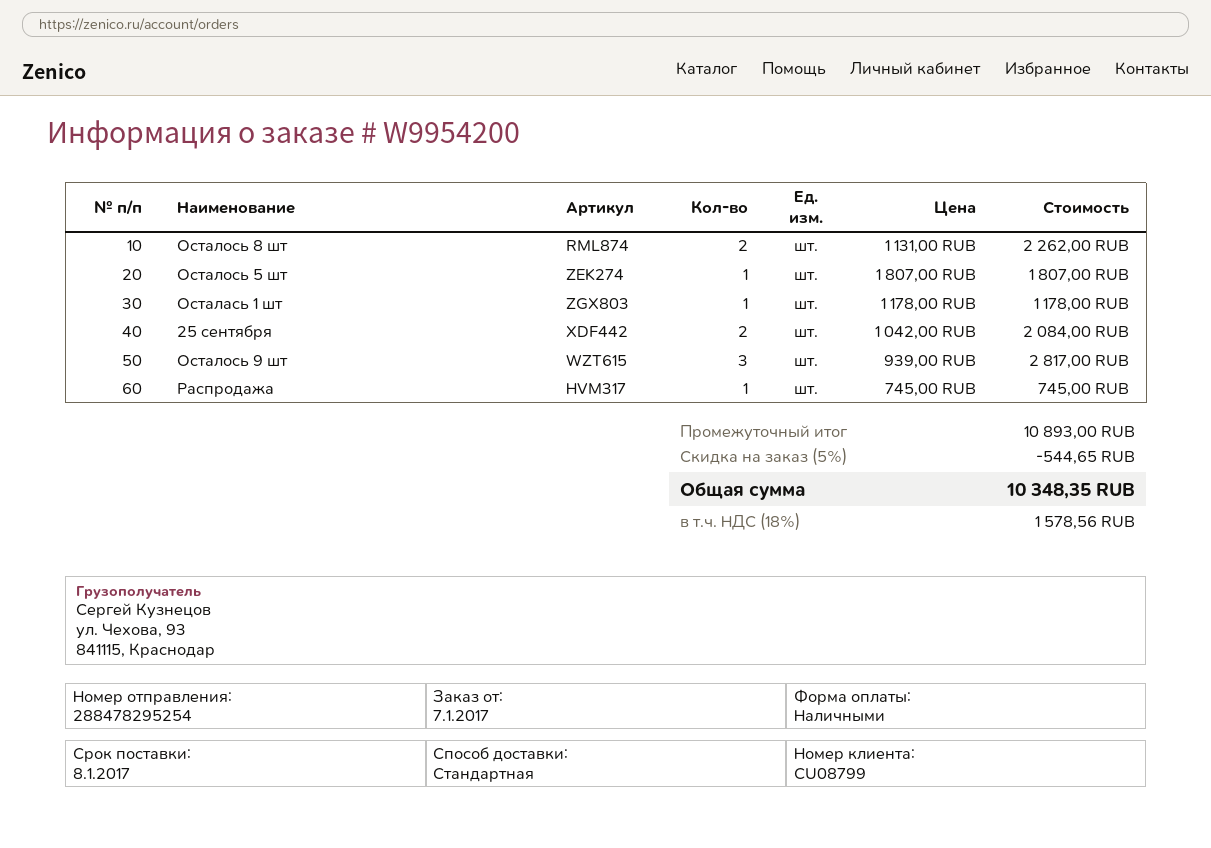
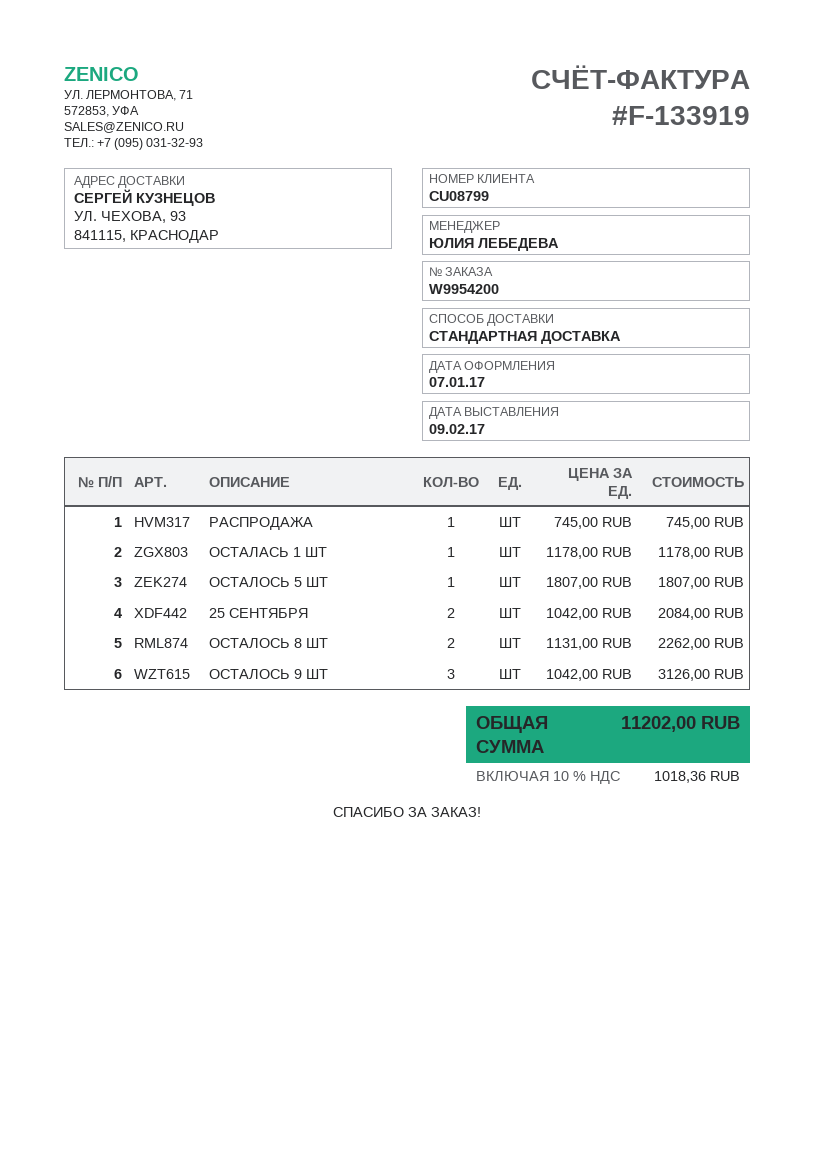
Осталось 9 шт: 3 x 939.00 = 2817.00 -> 3 x 1042.00 = 3126.00
discount: 5% = 544.65 -> none
tax: 18% = 1578.56 -> 10% = 1018.36
total: 10348.35 -> 11202.00

